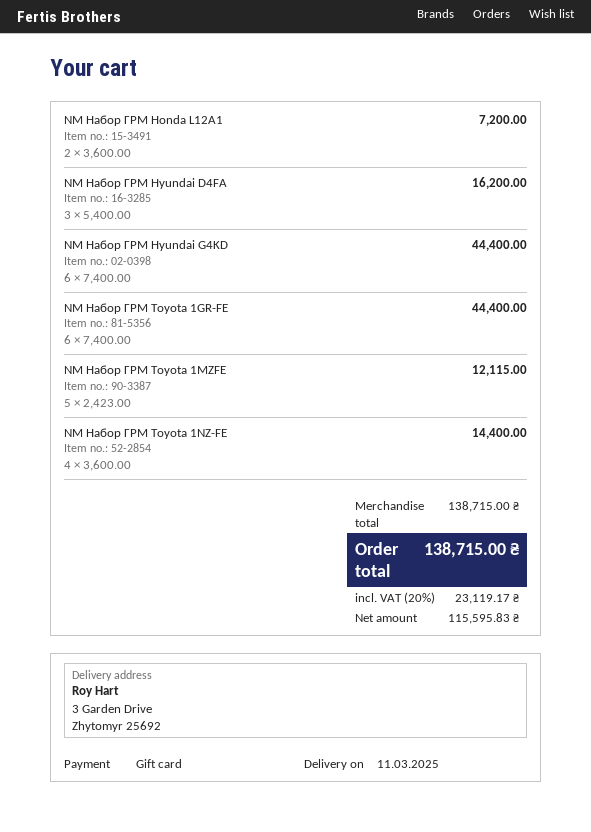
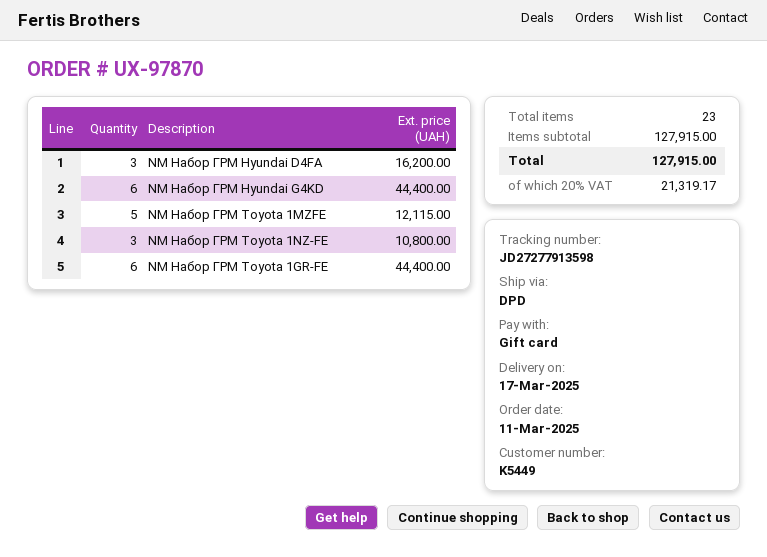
delivery date: 2025-03-11 -> 2025-03-17
NM Набор ГРМ Honda L12A1: 2 for 7200.00 -> none
NM Набор ГРМ Toyota 1NZ-FE: 4 for 14400.00 -> 3 for 10800.00
subtotal: 138715.00 -> 127915.00
tax: 20% = 23119.17 -> 20% = 21319.17
total: 138715.00 -> 127915.00

